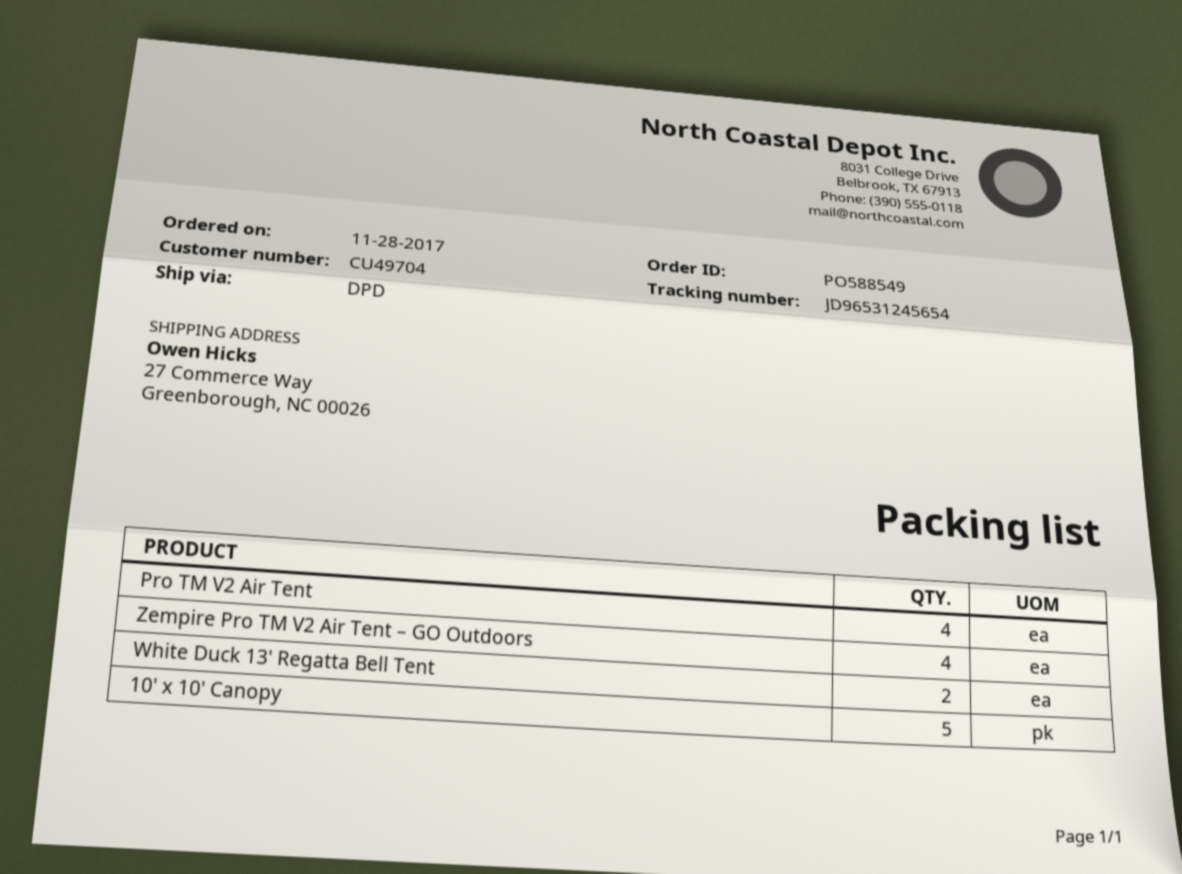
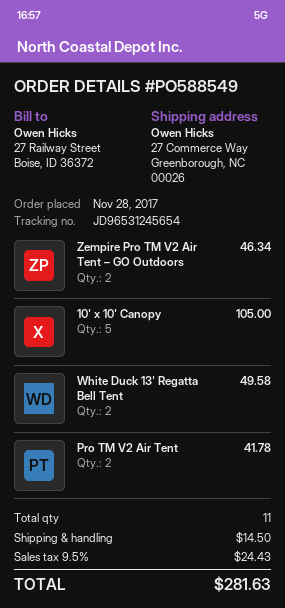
Pro TM V2 Air Tent: 4 -> 2
Zempire Pro TM V2 Air Tent – GO Outdoors: 4 -> 2

